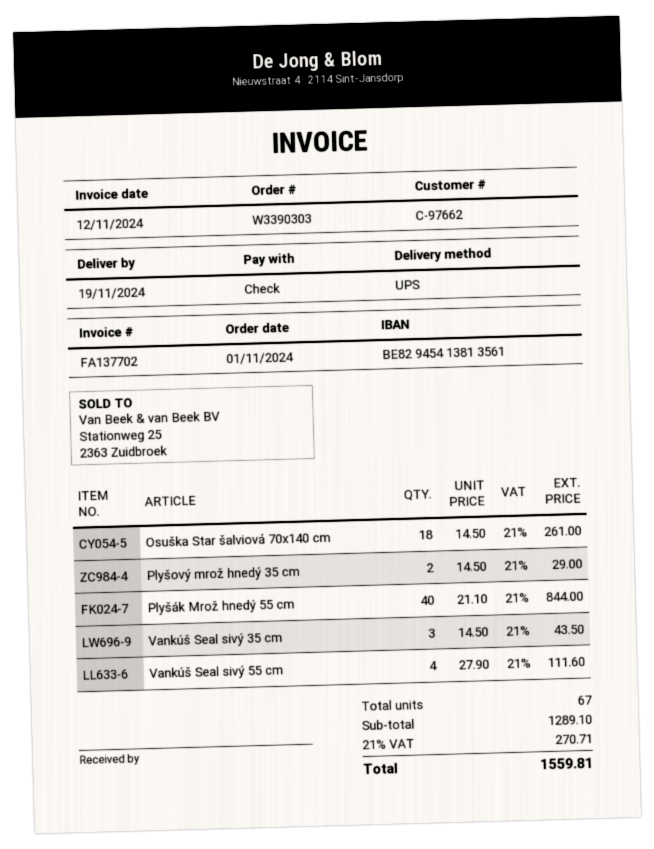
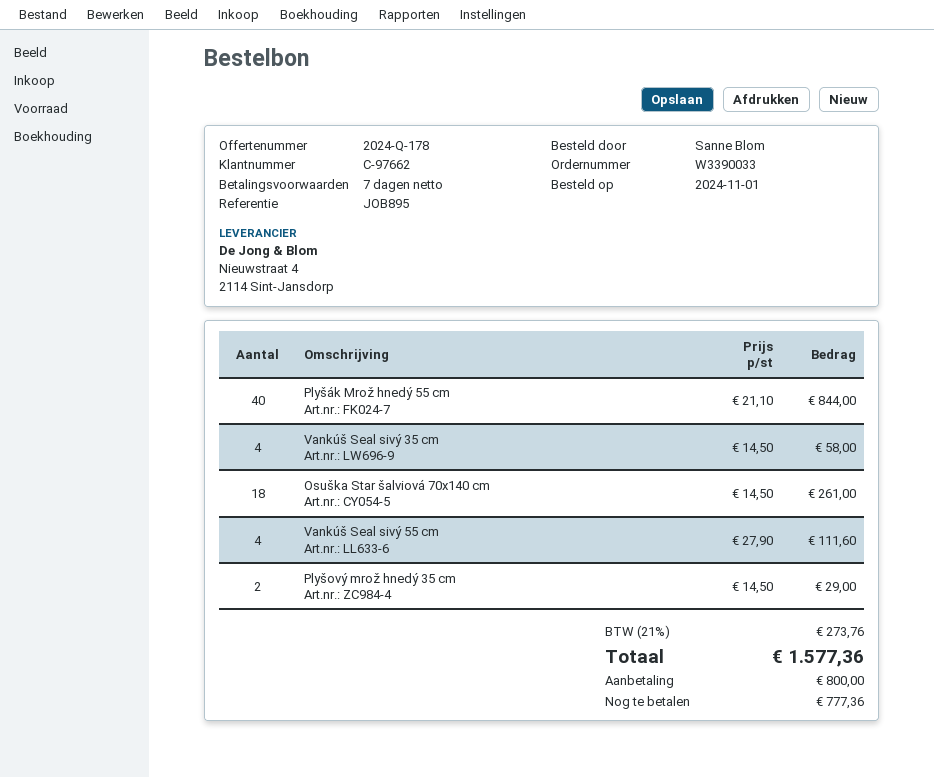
order number: W3390303 -> W3390033
Vankúš Seal sivý 35 cm: 3 x 14.50 = 43.50 -> 4 x 14.50 = 58.00
tax: 21% = 270.71 -> 21% = 273.76
total: 1559.81 -> 1577.36

